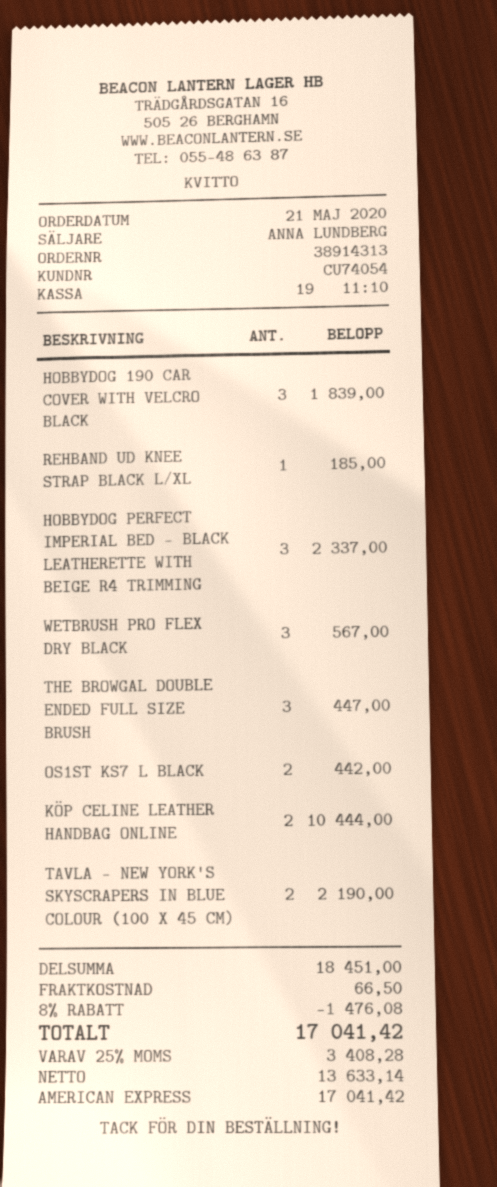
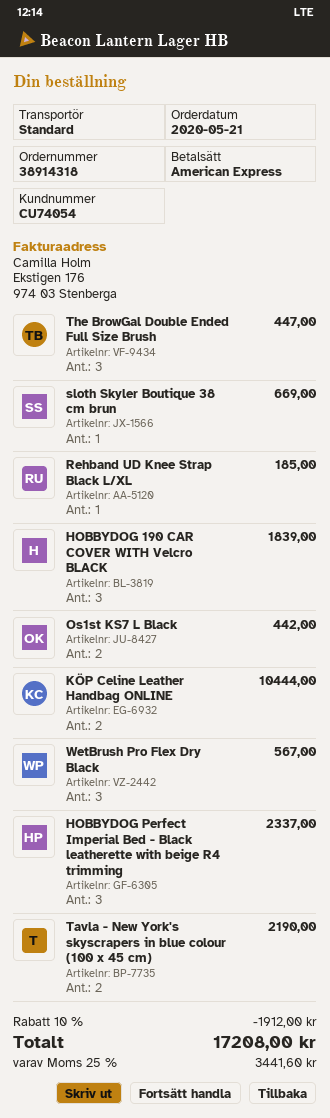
order number: 38914313 -> 38914318
sloth Skyler Boutique 38 cm brun: none -> 1 for 669.00
discount: 8% = 1476.08 -> 10% = 1912.00
shipping: 66.50 -> none
tax: 25% = 3408.28 -> 25% = 3441.60
total: 17041.42 -> 17208.00

